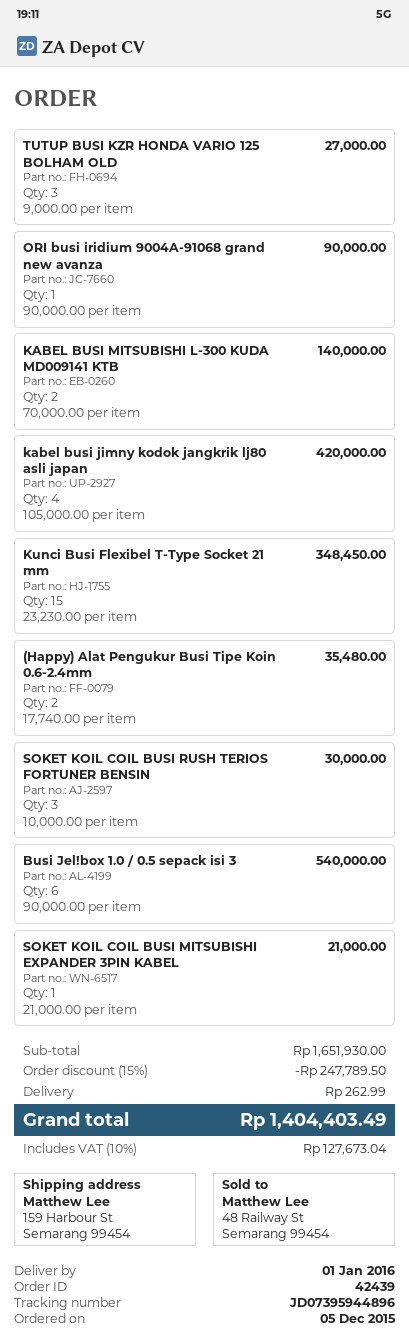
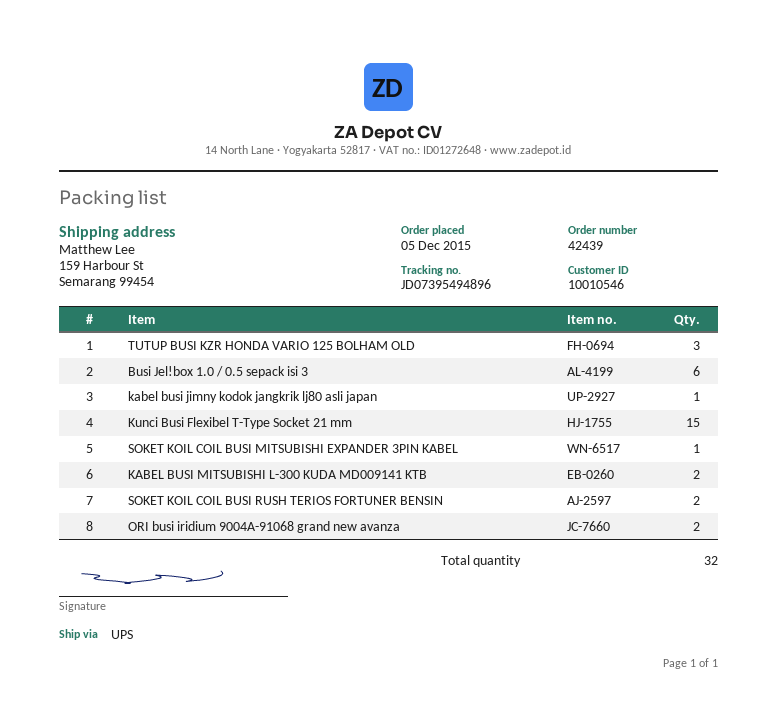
tracking number: JD07395944896 -> JD07395494896
ORI busi iridium 9004A-91068 grand new avanza: 1 -> 2
kabel busi jimny kodok jangkrik lj80 asli japan: 4 -> 1
(Happy) Alat Pengukur Busi Tipe Koin 0.6-2.4mm: 2 -> none
SOKET KOIL COIL BUSI RUSH TERIOS FORTUNER BENSIN: 3 -> 2

